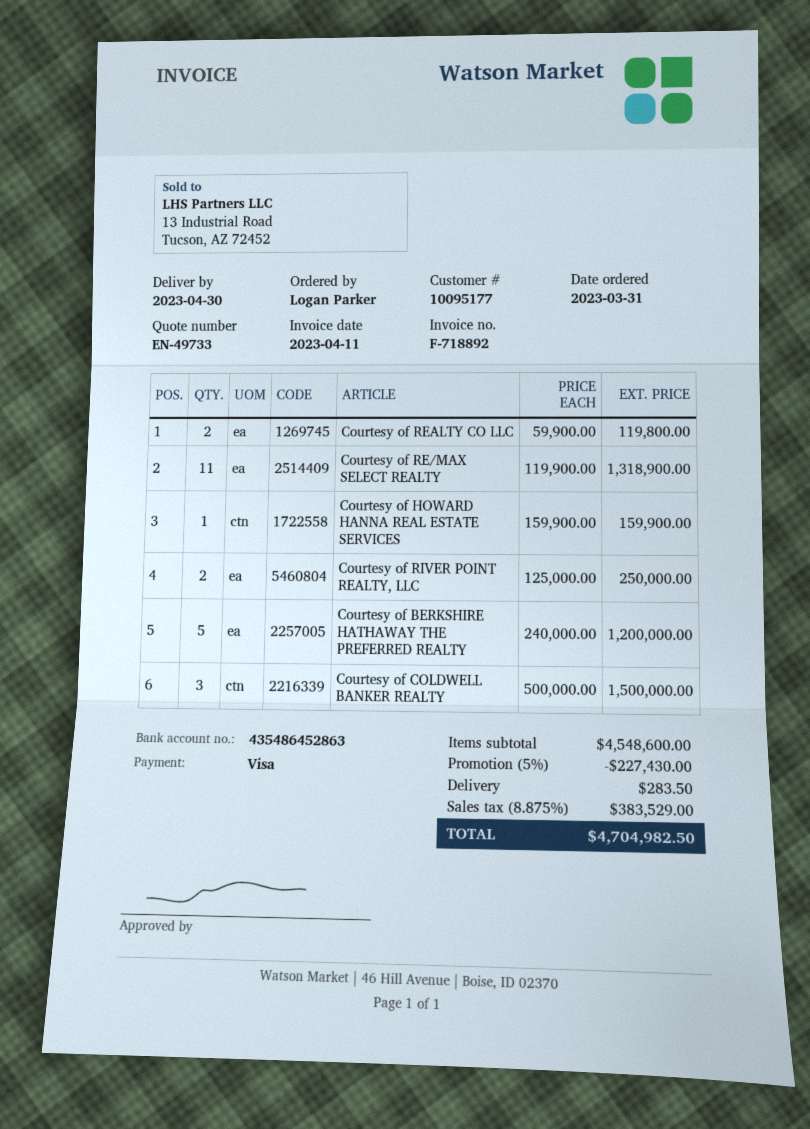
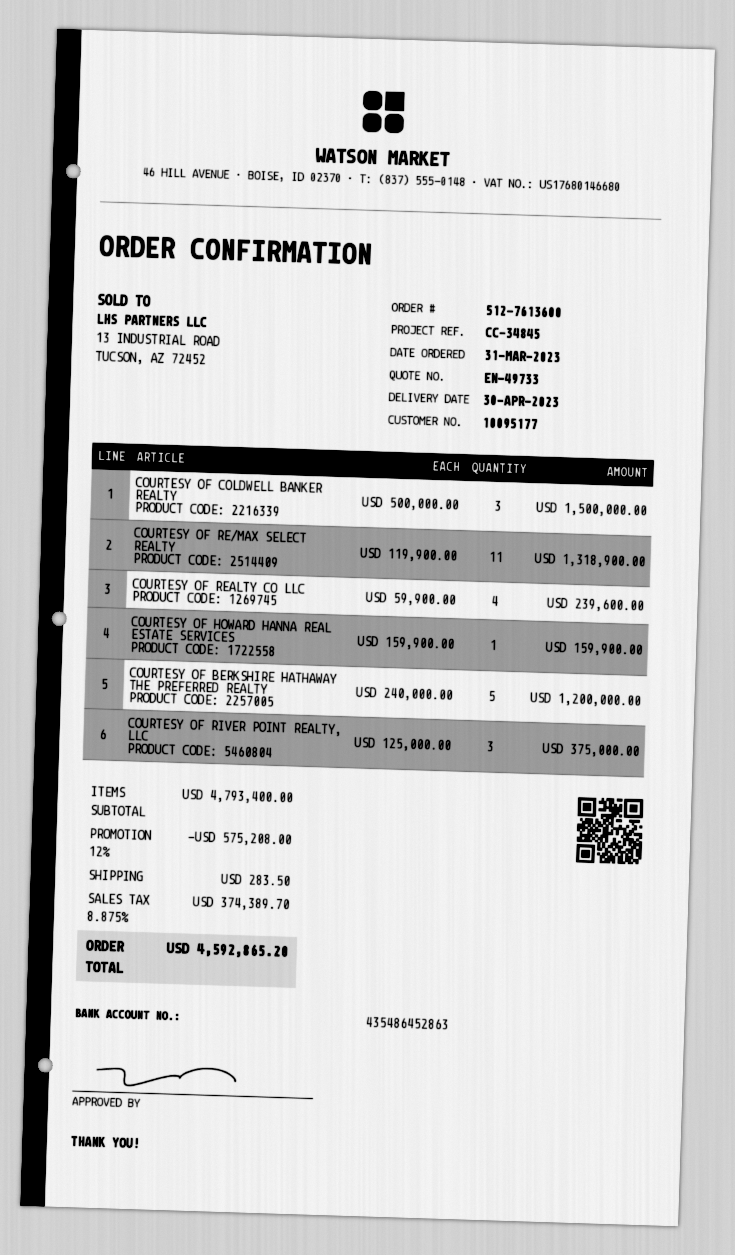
Courtesy of REALTY CO LLC: 2 x 59900.00 = 119800.00 -> 4 x 59900.00 = 239600.00
Courtesy of RIVER POINT REALTY, LLC: 2 x 125000.00 = 250000.00 -> 3 x 125000.00 = 375000.00
subtotal: 4548600.00 -> 4793400.00
discount: 5% = 227430.00 -> 12% = 575208.00
tax: 8.875% = 383529.00 -> 8.875% = 374389.70
total: 4704982.50 -> 4592865.20

